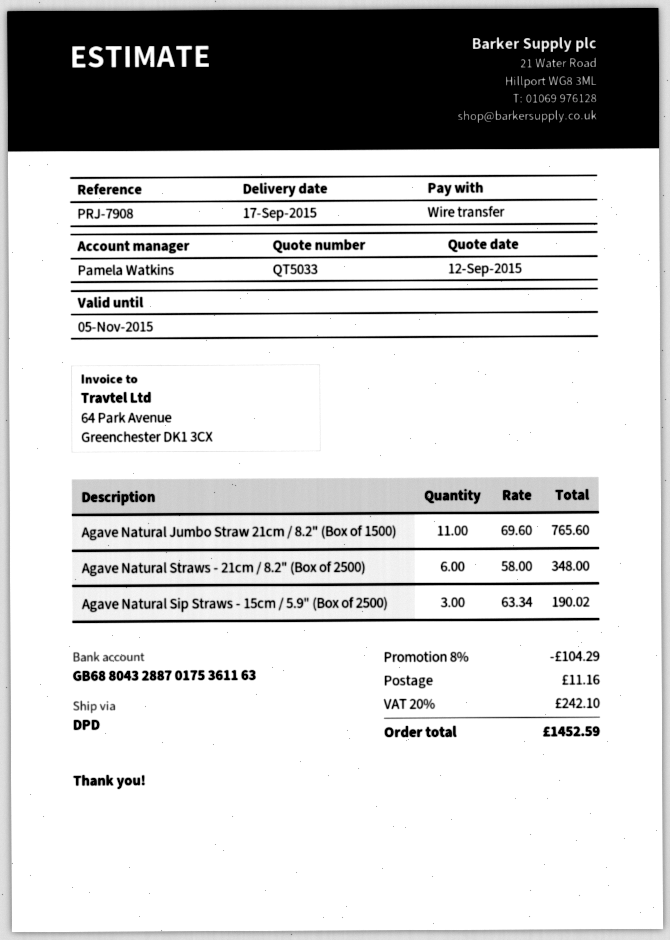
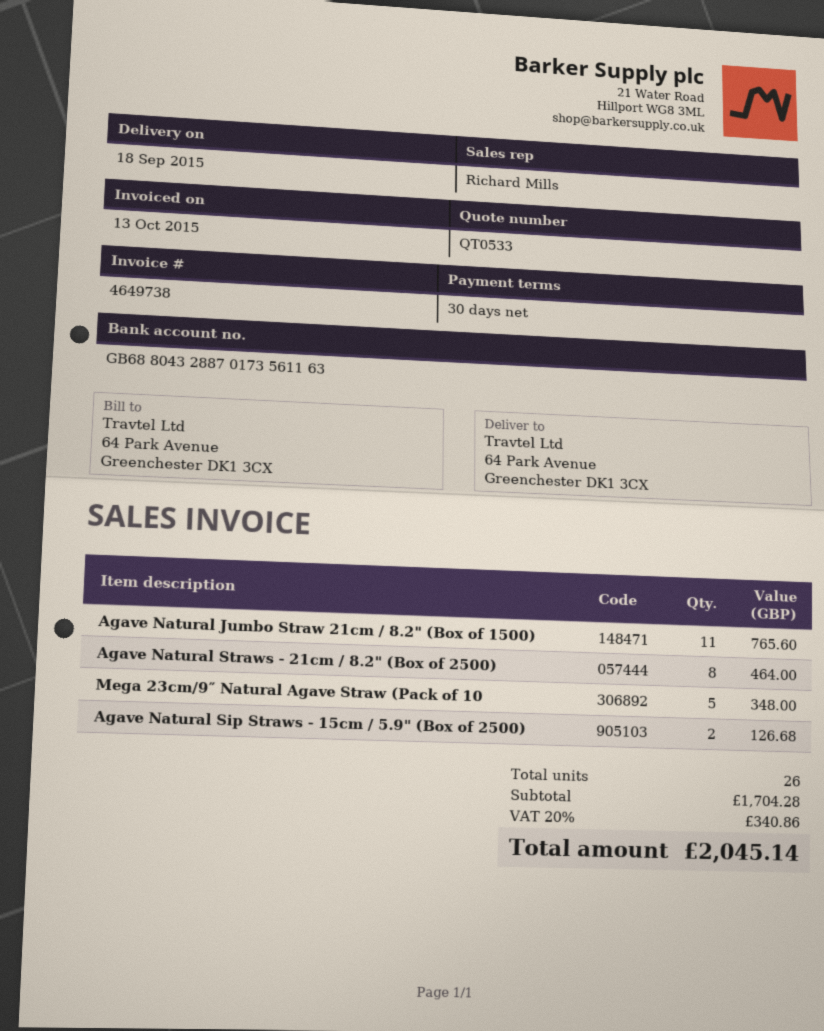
quote number: QT5033 -> QT0533
delivery date: 2015-09-17 -> 2015-09-18
sales rep: Pamela Watkins -> Richard Mills
bank account: GB68804328870175361163 -> GB68804328870173561163
Agave Natural Straws - 21cm / 8.2" (Box of 2500): 6 for 348.00 -> 8 for 464.00
Agave Natural Sip Straws - 15cm / 5.9" (Box of 2500): 3 for 190.02 -> 2 for 126.68
Mega 23cm/9″ Natural Agave Straw (Pack of 10: none -> 5 for 348.00
discount: 8% = 104.29 -> none
shipping: 11.16 -> none
tax: 20% = 242.10 -> 20% = 340.86
total: 1452.59 -> 2045.14

